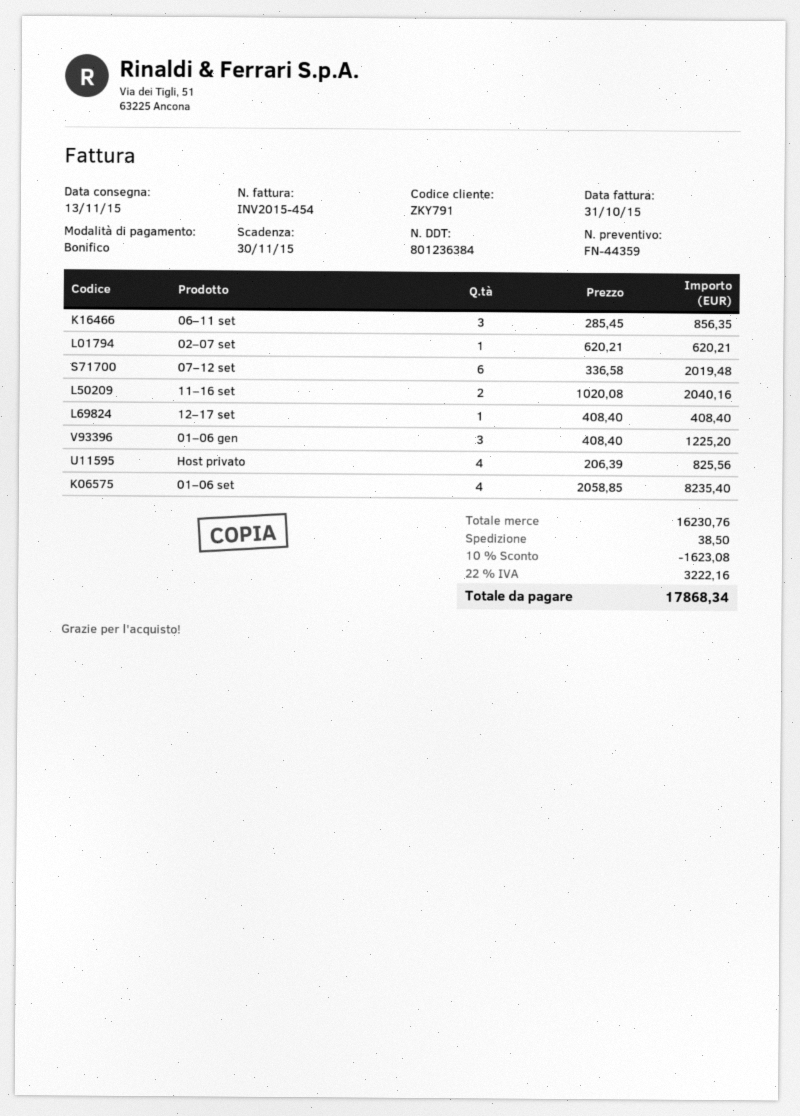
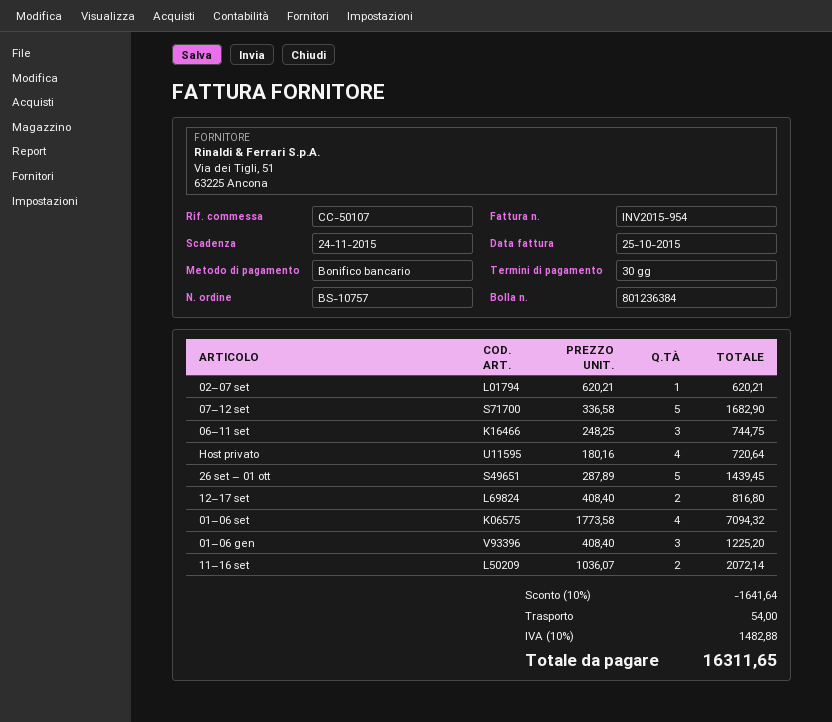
invoice number: INV2015-454 -> INV2015-954
invoice date: 2015-10-31 -> 2015-10-25
due date: 2015-11-30 -> 2015-11-24
06–11 set: 3 x 285.45 = 856.35 -> 3 x 248.25 = 744.75
07–12 set: 6 x 336.58 = 2019.48 -> 5 x 336.58 = 1682.90
11–16 set: 2 x 1020.08 = 2040.16 -> 2 x 1036.07 = 2072.14
12–17 set: 1 x 408.40 = 408.40 -> 2 x 408.40 = 816.80
Host privato: 4 x 206.39 = 825.56 -> 4 x 180.16 = 720.64
01–06 set: 4 x 2058.85 = 8235.40 -> 4 x 1773.58 = 7094.32
26 set – 01 ott: none -> 5 x 287.89 = 1439.45
discount: 10% = 1623.08 -> 10% = 1641.64
shipping: 38.50 -> 54.00
tax: 22% = 3222.16 -> 10% = 1482.88
total: 17868.34 -> 16311.65

